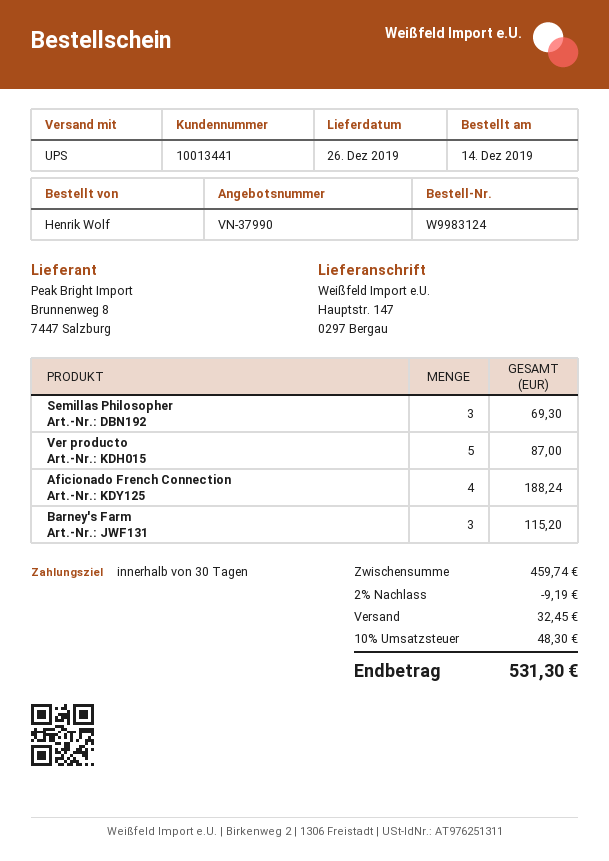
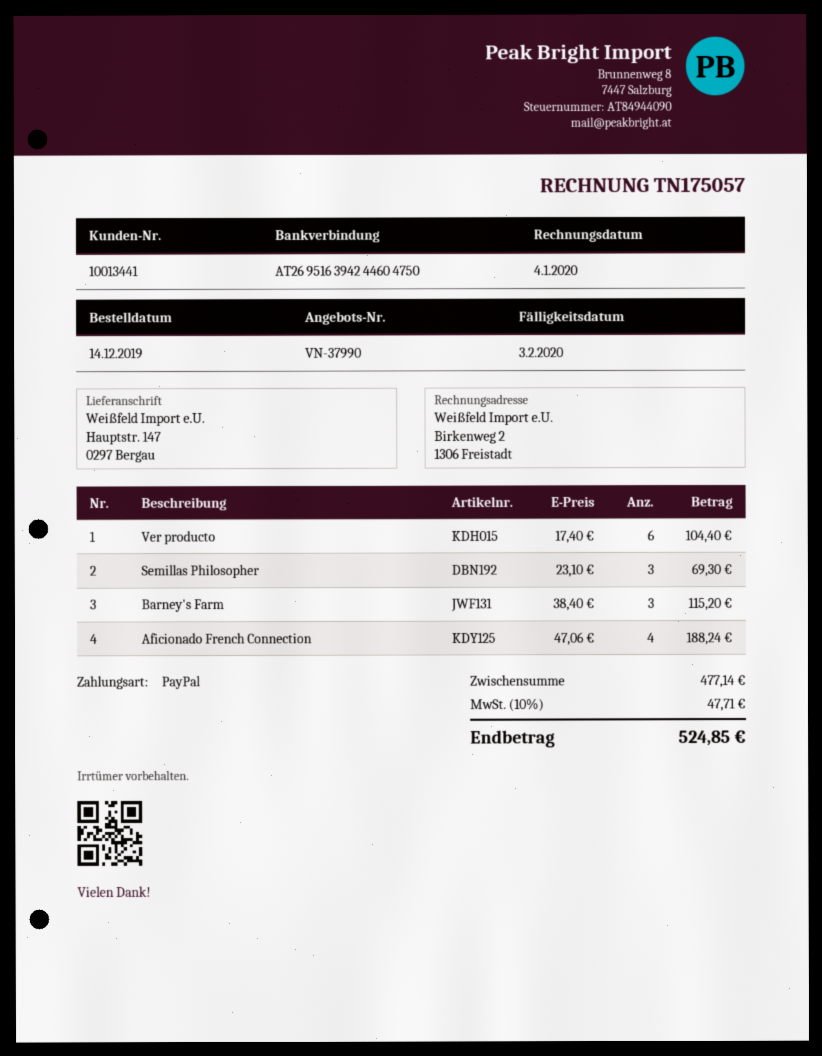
Ver producto: 5 for 87.00 -> 6 for 104.40
subtotal: 459.74 -> 477.14
discount: 2% = 9.19 -> none
shipping: 32.45 -> none
tax: 10% = 48.30 -> 10% = 47.71
total: 531.30 -> 524.85

